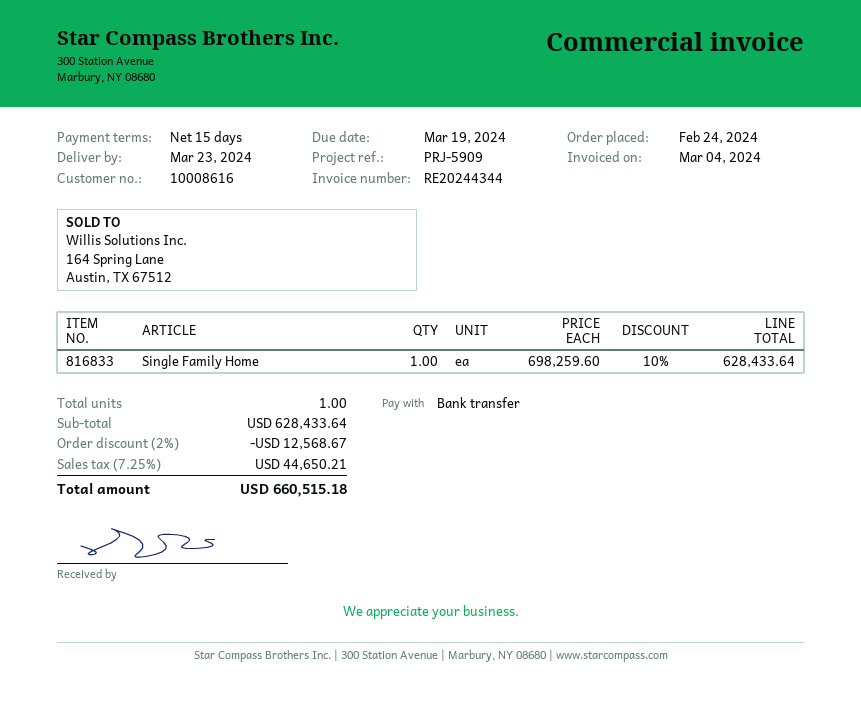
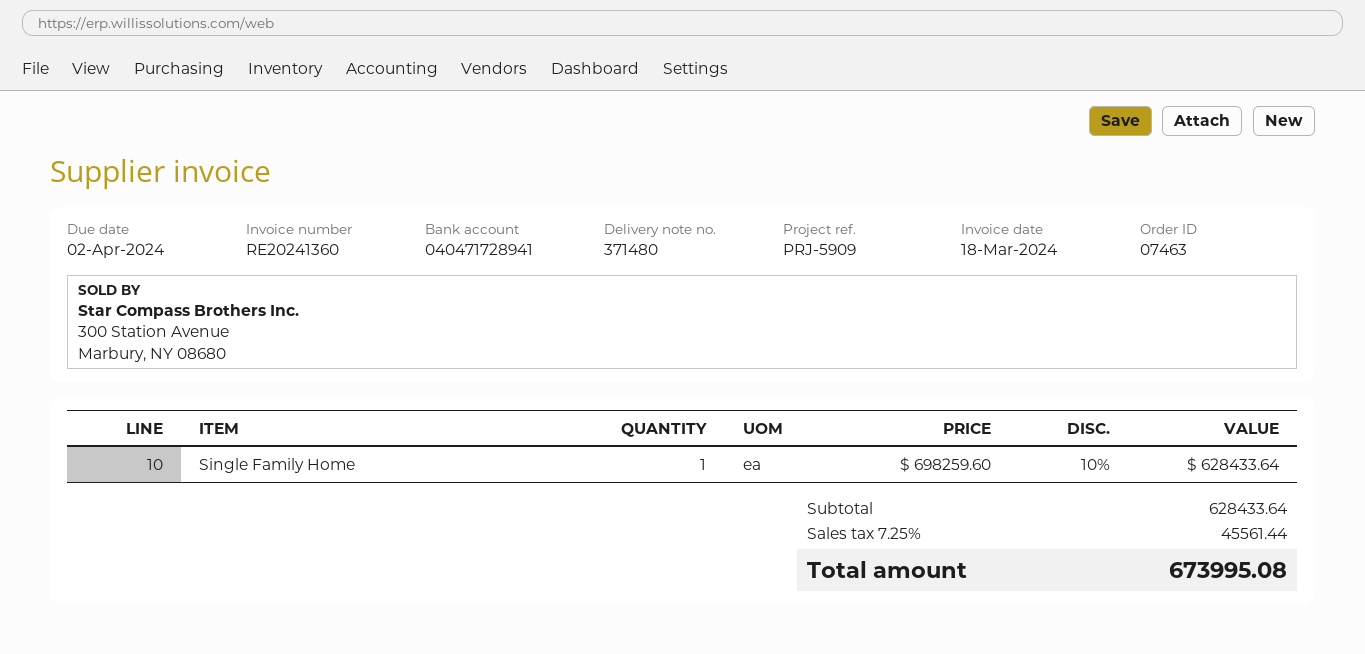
invoice number: RE20244344 -> RE20241360
invoice date: 2024-03-04 -> 2024-03-18
due date: 2024-03-19 -> 2024-04-02
discount: 2% = 12568.67 -> none
tax: 7.25% = 44650.21 -> 7.25% = 45561.44
total: 660515.18 -> 673995.08

